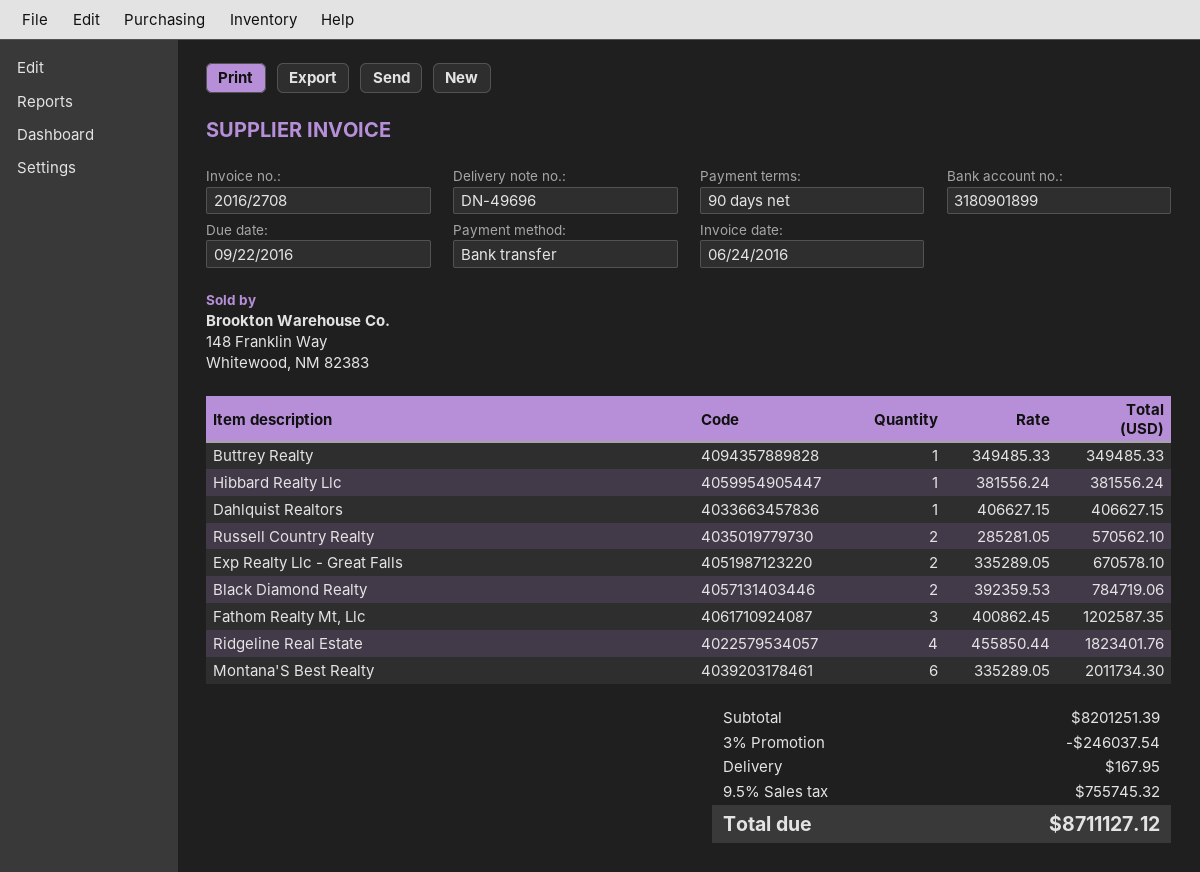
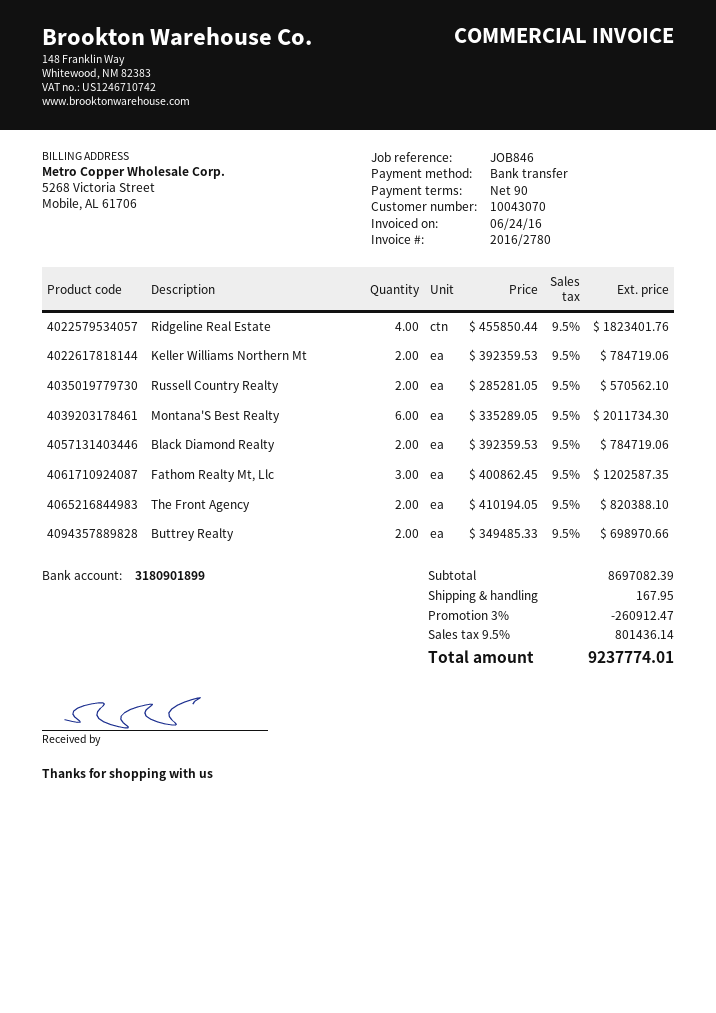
invoice number: 2016/2708 -> 2016/2780
Buttrey Realty: 1 x 349485.33 = 349485.33 -> 2 x 349485.33 = 698970.66
Hibbard Realty Llc: 1 x 381556.24 = 381556.24 -> none
Dahlquist Realtors: 1 x 406627.15 = 406627.15 -> none
Exp Realty Llc - Great Falls: 2 x 335289.05 = 670578.10 -> none
Keller Williams Northern Mt: none -> 2 x 392359.53 = 784719.06
The Front Agency: none -> 2 x 410194.05 = 820388.10
subtotal: 8201251.39 -> 8697082.39
discount: 3% = 246037.54 -> 3% = 260912.47
tax: 9.5% = 755745.32 -> 9.5% = 801436.14
total: 8711127.12 -> 9237774.01

